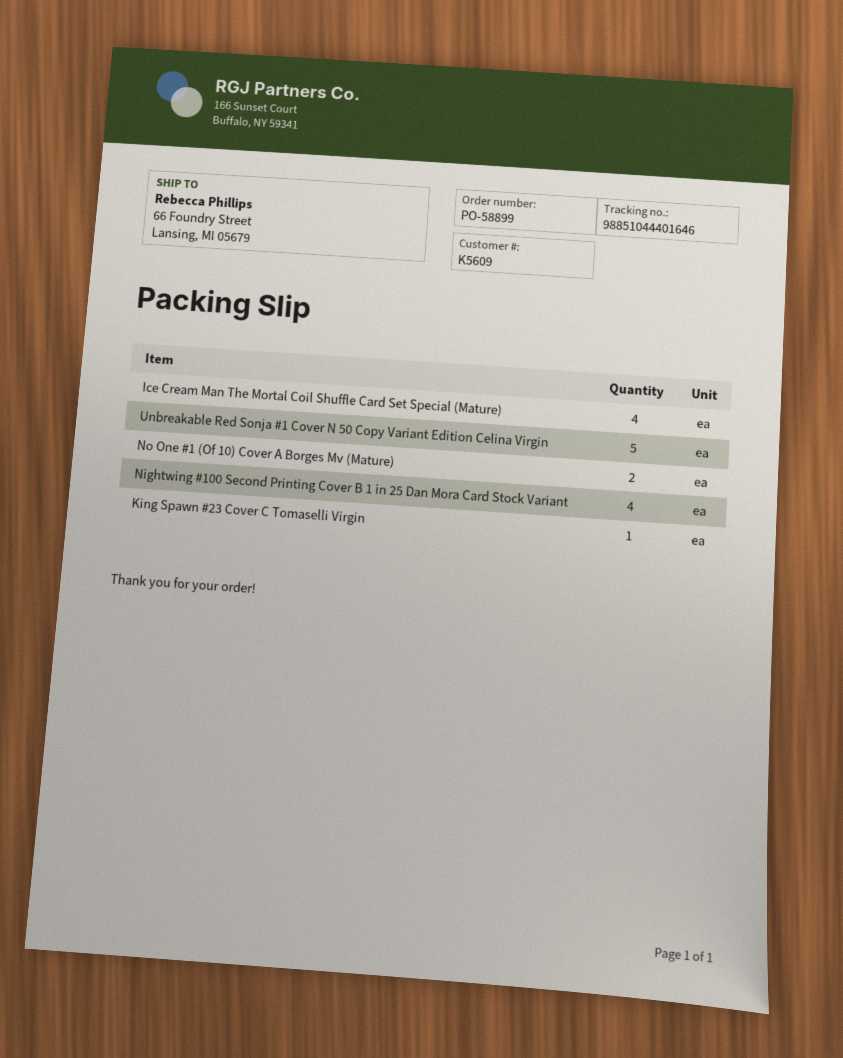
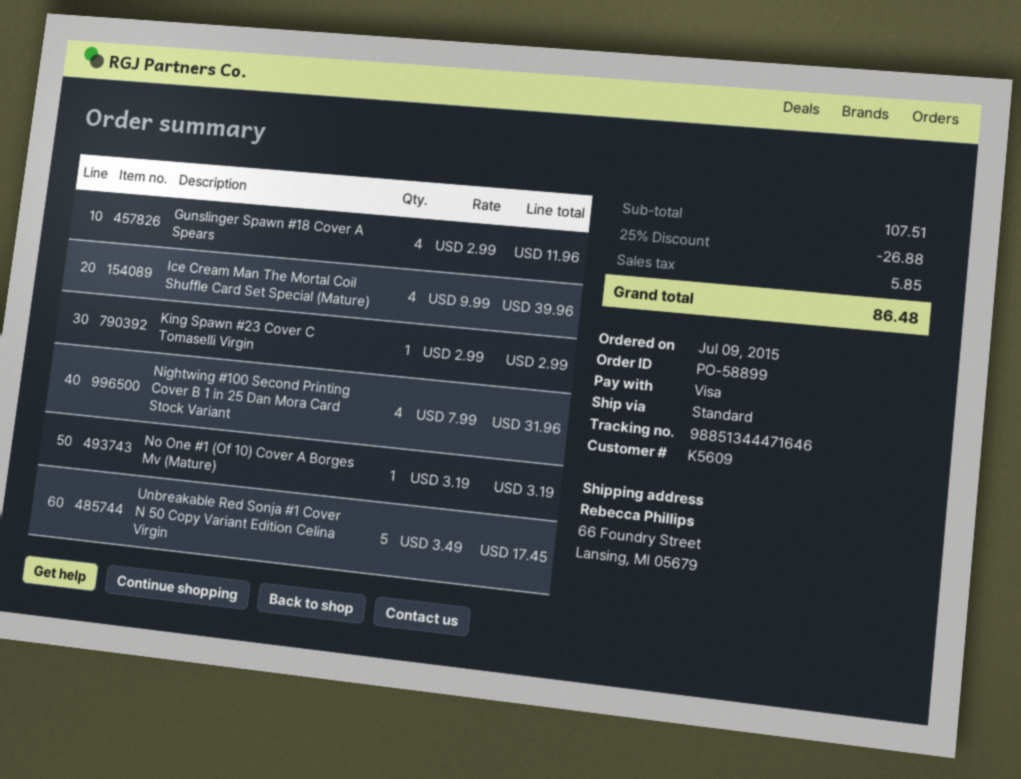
tracking number: 98851044401646 -> 98851344471646
No One #1 (Of 10) Cover A Borges Mv (Mature): 2 -> 1
Gunslinger Spawn #18 Cover A Spears: none -> 4

